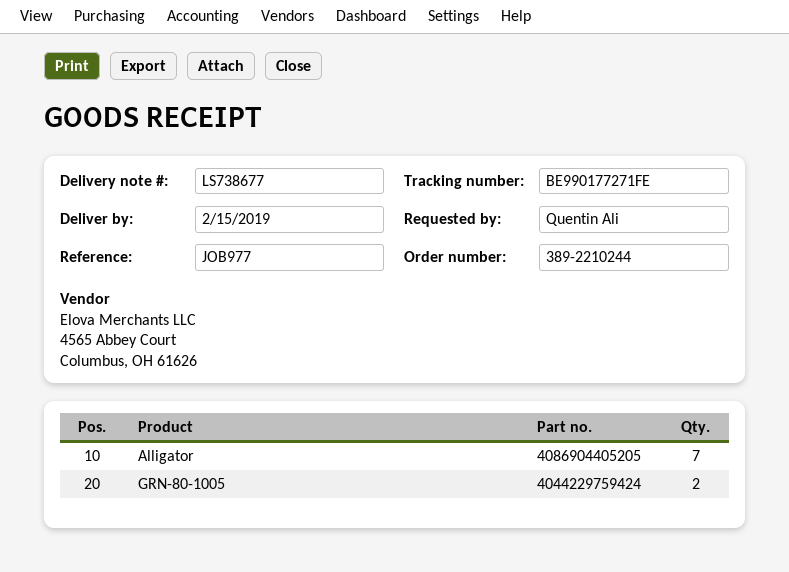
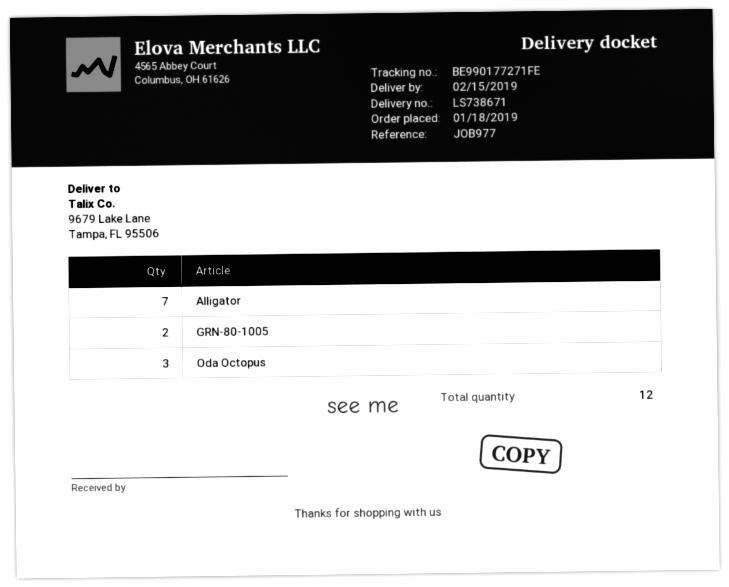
delivery note number: LS738677 -> LS738671
Oda Octopus: none -> 3

